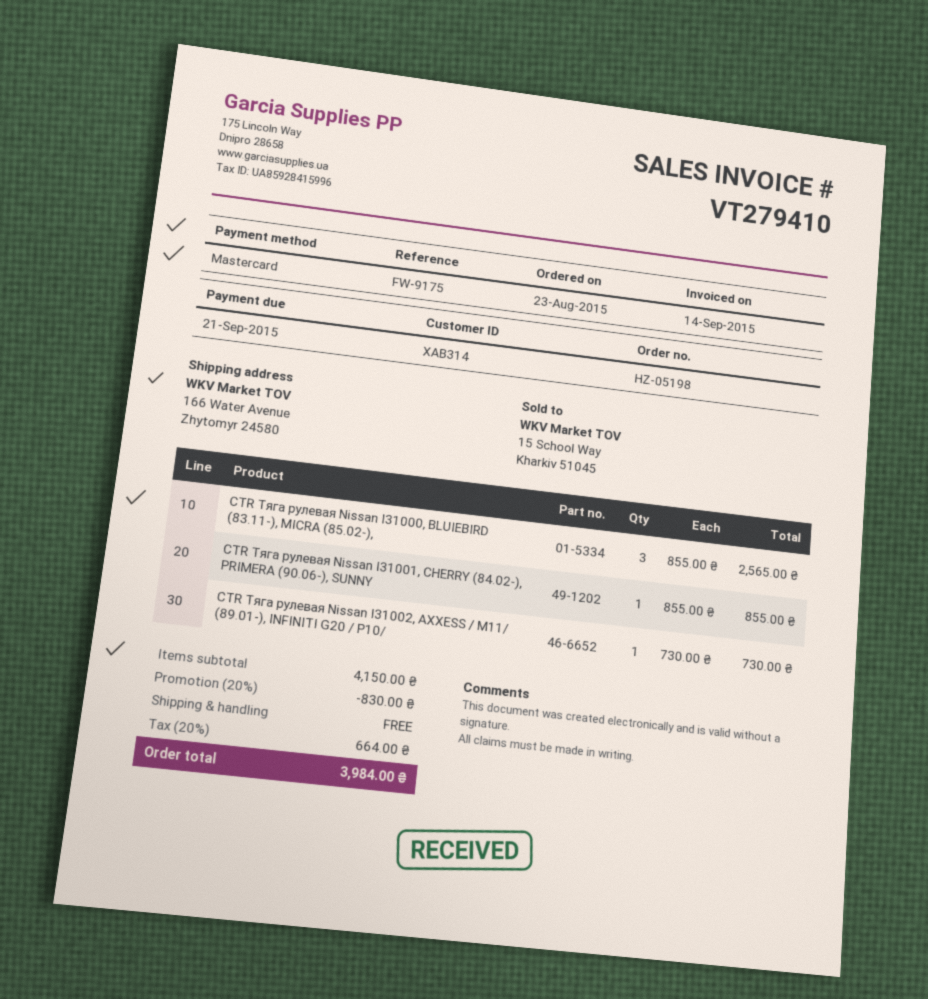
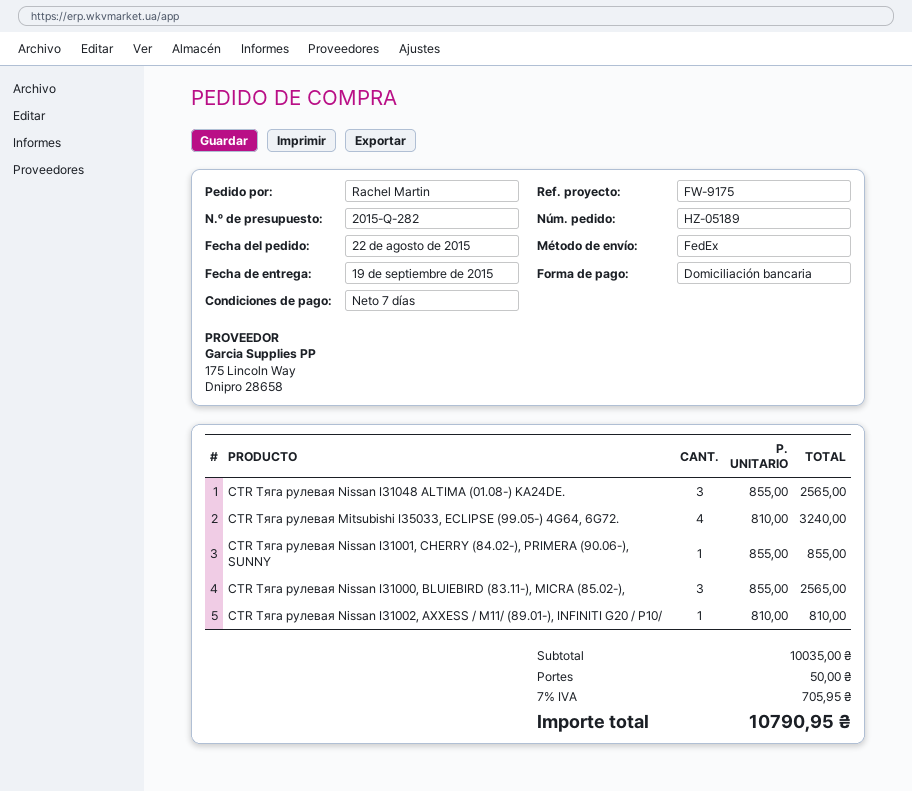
order number: HZ-05198 -> HZ-05189
order date: 2015-08-23 -> 2015-08-22
payment method: Mastercard -> direct debit
CTR Тяга рулевая Nissan I31002, AXXESS / M11/ (89.01-), INFINITI G20 / P10/: 1 x 730.00 = 730.00 -> 1 x 810.00 = 810.00
CTR Тяга рулевая Nissan I31048 ALTIMA (01.08-) KA24DE.: none -> 3 x 855.00 = 2565.00
CTR Тяга рулевая Mitsubishi I35033, ECLIPSE (99.05-) 4G64, 6G72.: none -> 4 x 810.00 = 3240.00
subtotal: 4150.00 -> 10035.00
discount: 20% = 830.00 -> none
shipping: 0.00 -> 50.00
tax: 20% = 664.00 -> 7% = 705.95
total: 3984.00 -> 10790.95

